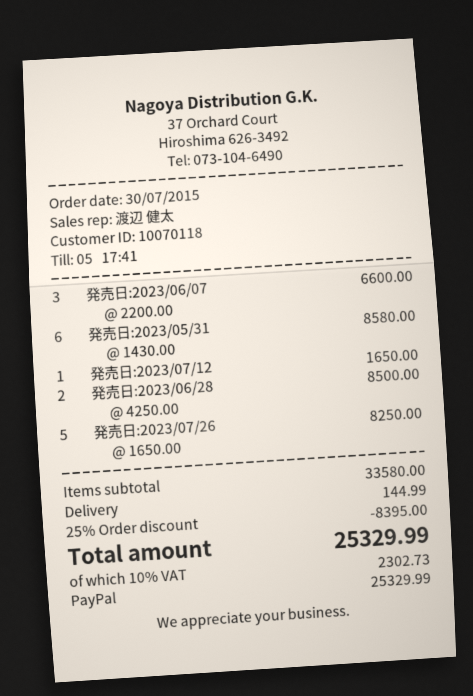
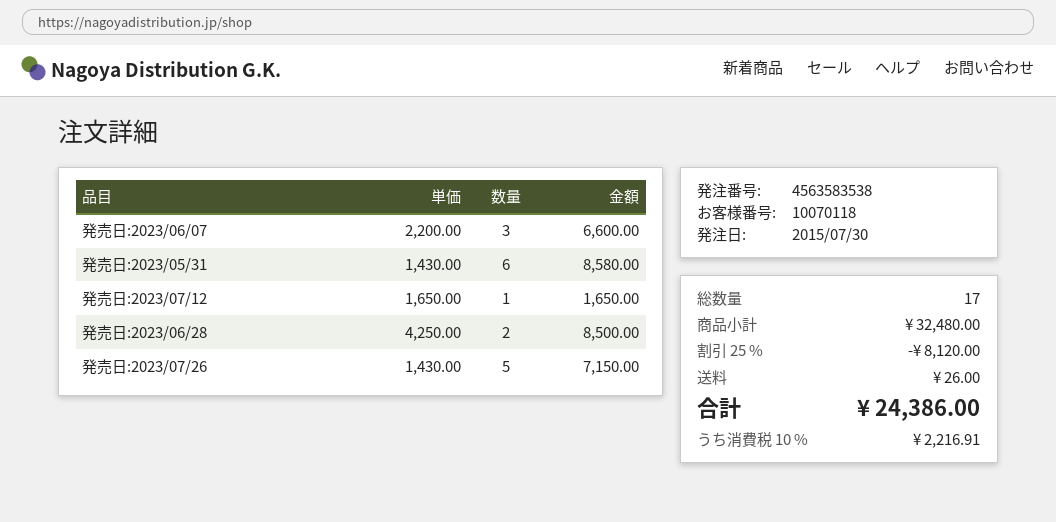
発売日:2023/07/26: 5 x 1650.00 = 8250.00 -> 5 x 1430.00 = 7150.00
subtotal: 33580.00 -> 32480.00
discount: 25% = 8395.00 -> 25% = 8120.00
shipping: 144.99 -> 26.00
tax: 10% = 2302.73 -> 10% = 2216.91
total: 25329.99 -> 24386.00

